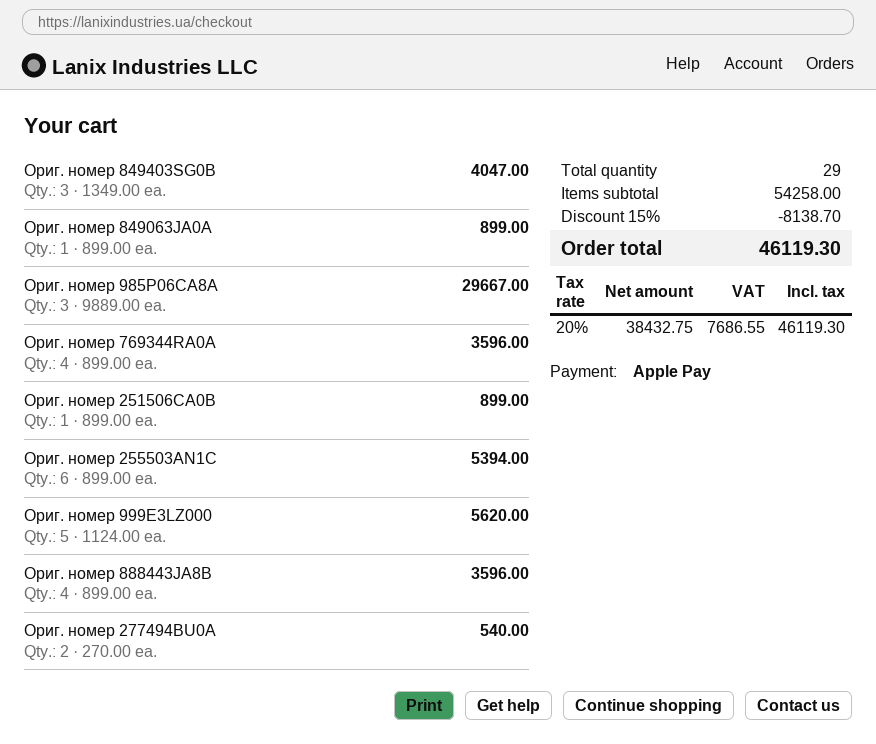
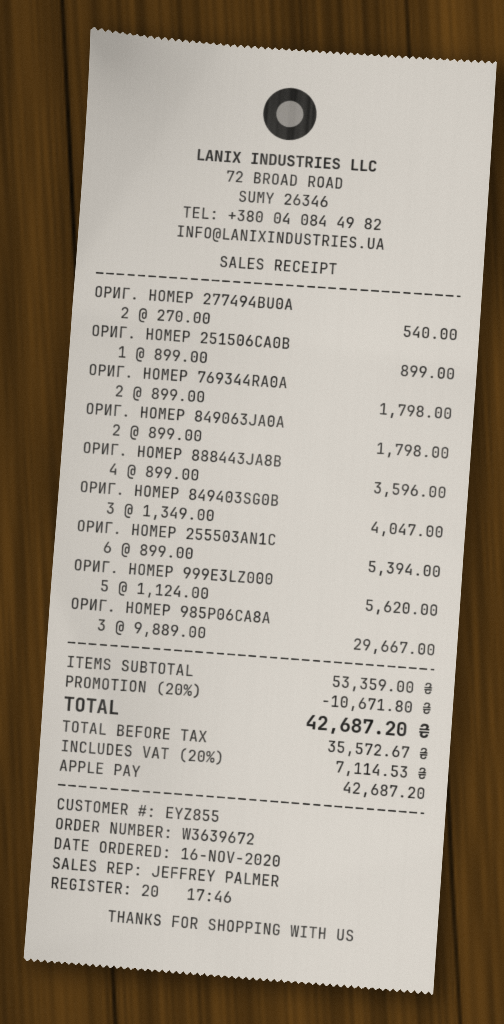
Ориг. номер 849063JA0A: 1 x 899.00 = 899.00 -> 2 x 899.00 = 1798.00
Ориг. номер 769344RA0A: 4 x 899.00 = 3596.00 -> 2 x 899.00 = 1798.00
subtotal: 54258.00 -> 53359.00
discount: 15% = 8138.70 -> 20% = 10671.80
net: 38432.75 -> 35572.67
tax: 20% = 7686.55 -> 20% = 7114.53
total: 46119.30 -> 42687.20

